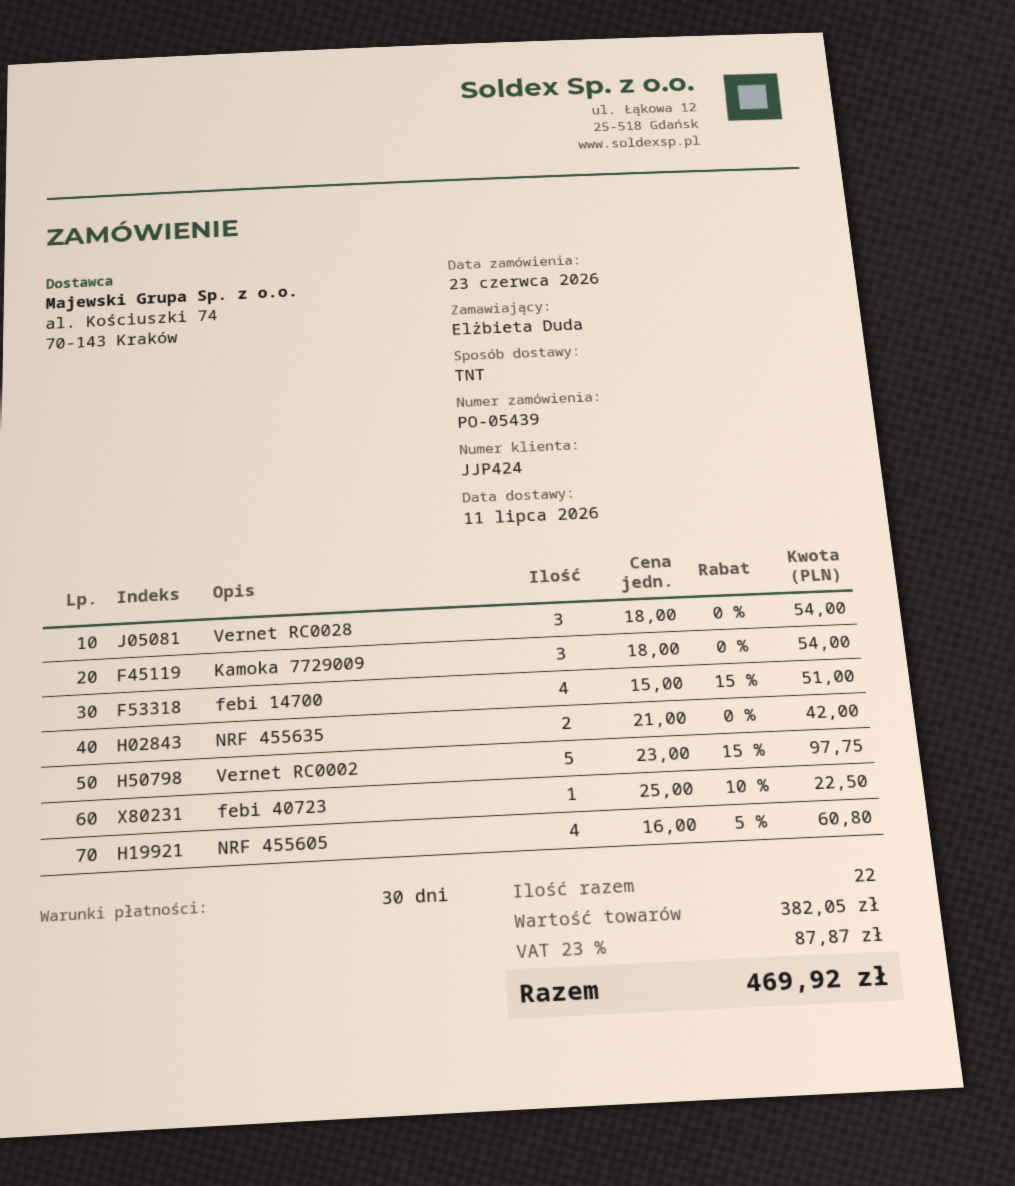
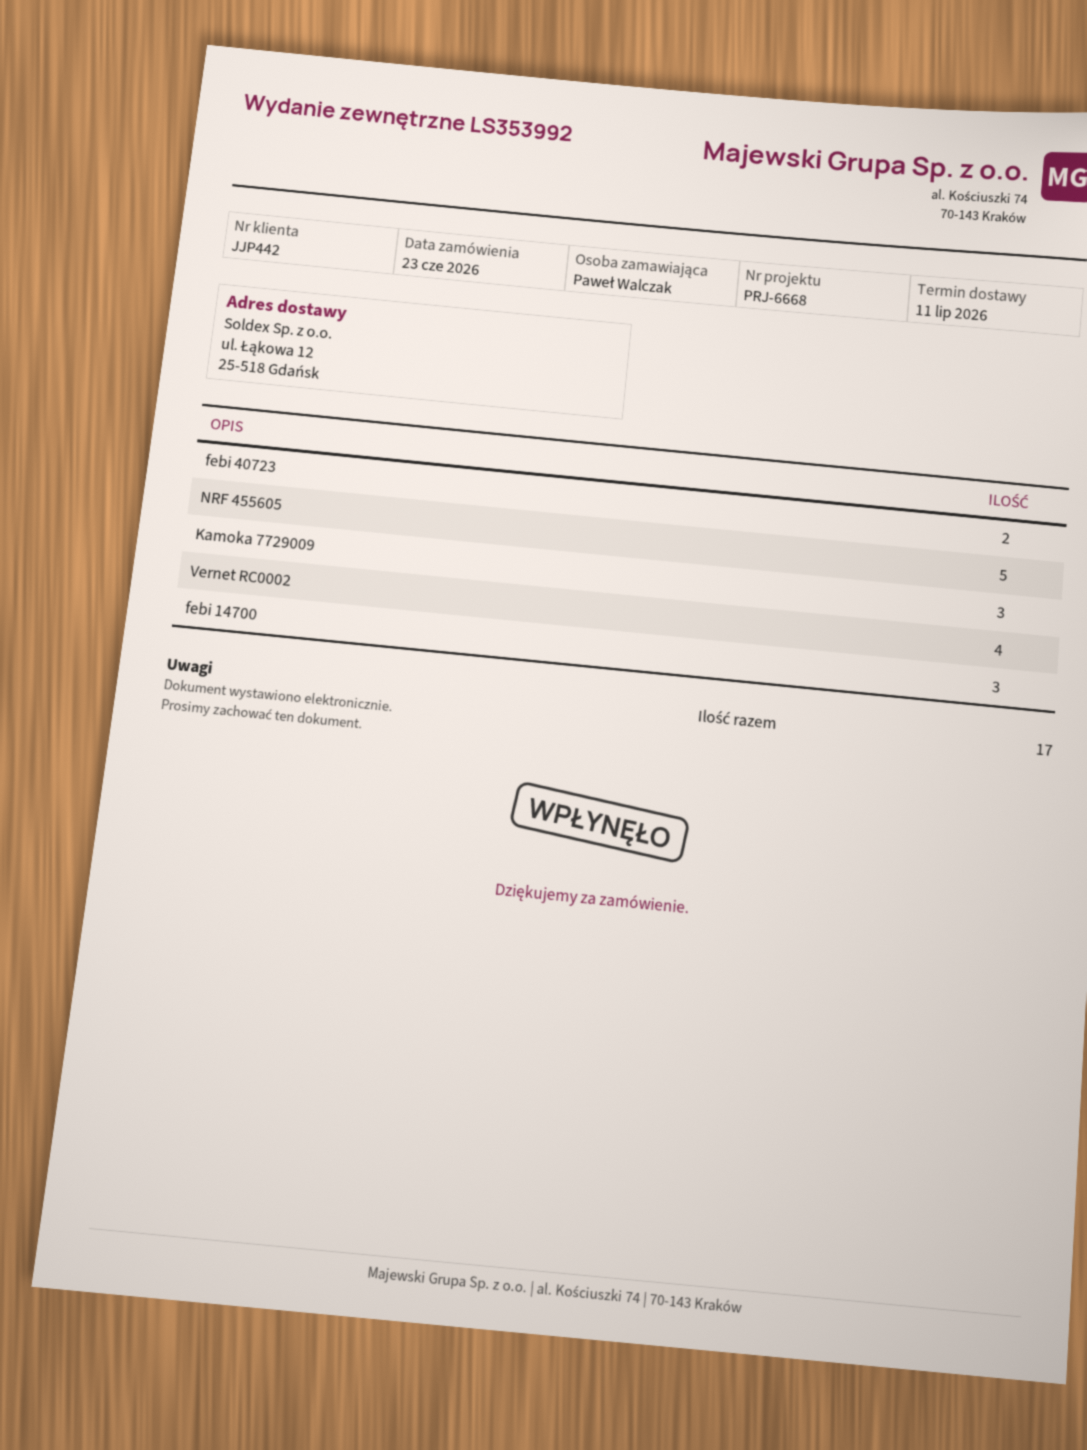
customer number: JJP424 -> JJP442
ordered by: Elżbieta Duda -> Paweł Walczak
Vernet RC0028: 3 -> none
febi 14700: 4 -> 3
NRF 455635: 2 -> none
Vernet RC0002: 5 -> 4
febi 40723: 1 -> 2
NRF 455605: 4 -> 5
total quantity: 22 -> 17

